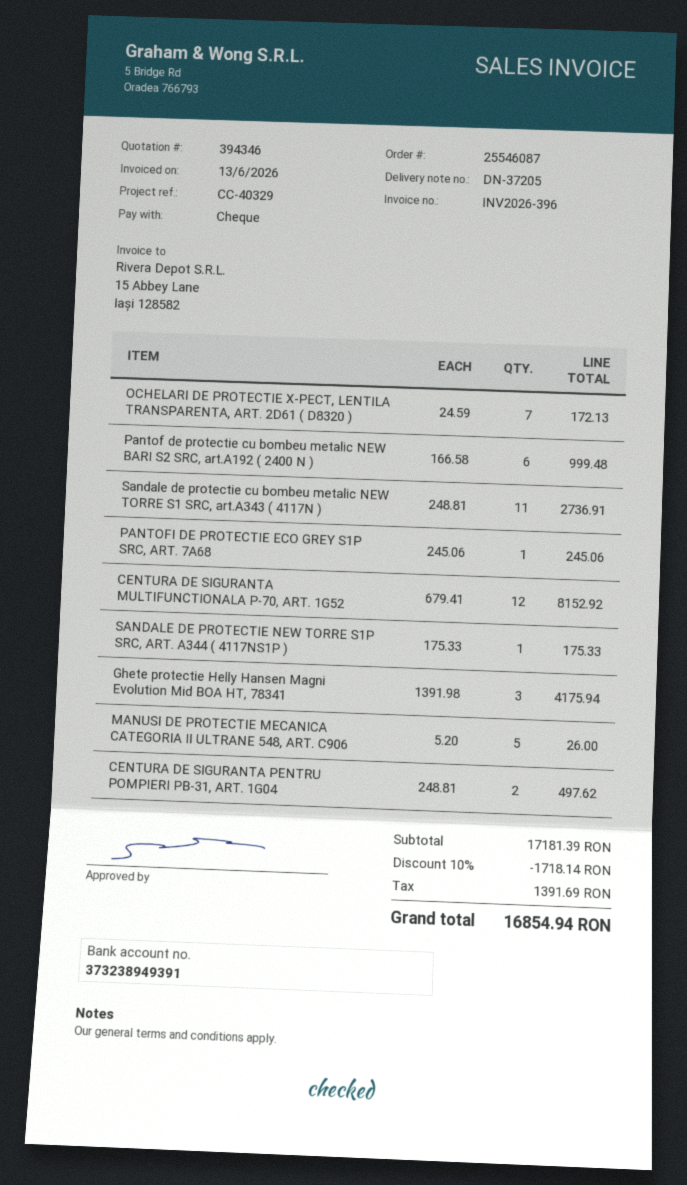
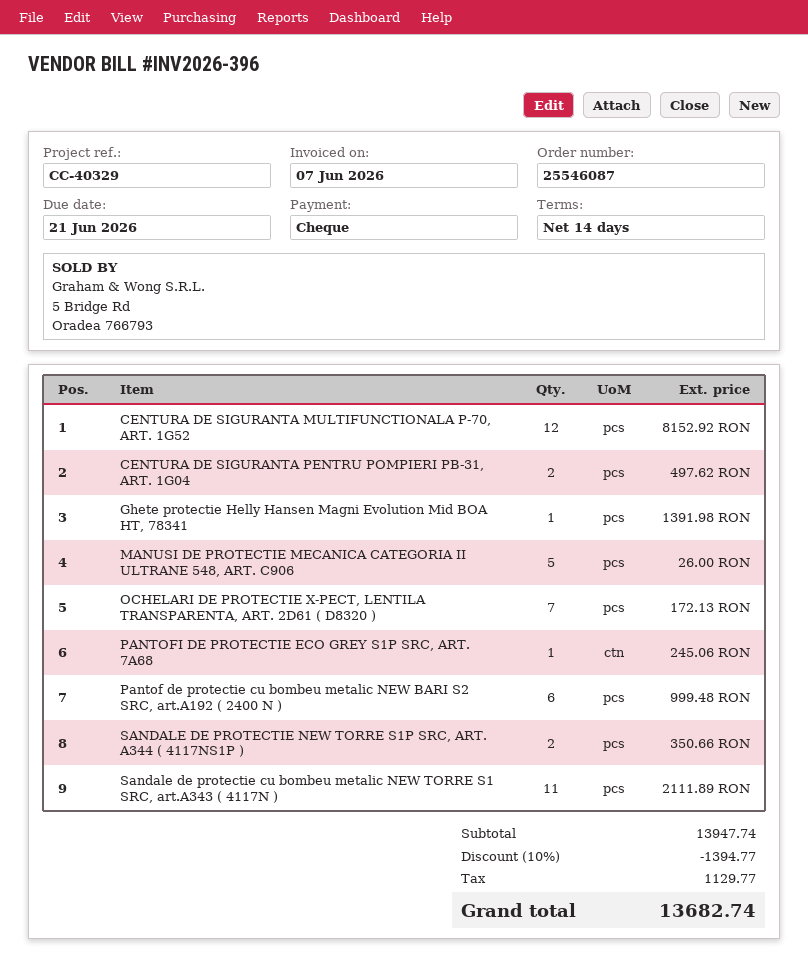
invoice date: 2026-06-13 -> 2026-06-07
Sandale de protectie cu bombeu metalic NEW TORRE S1 SRC, art.A343 ( 4117N ): 11 for 2736.91 -> 11 for 2111.89
SANDALE DE PROTECTIE NEW TORRE S1P SRC, ART. A344 ( 4117NS1P ): 1 for 175.33 -> 2 for 350.66
Ghete protectie Helly Hansen Magni Evolution Mid BOA HT, 78341: 3 for 4175.94 -> 1 for 1391.98
subtotal: 17181.39 -> 13947.74
discount: 10% = 1718.14 -> 10% = 1394.77
tax: 1391.69 -> 1129.77
total: 16854.94 -> 13682.74

